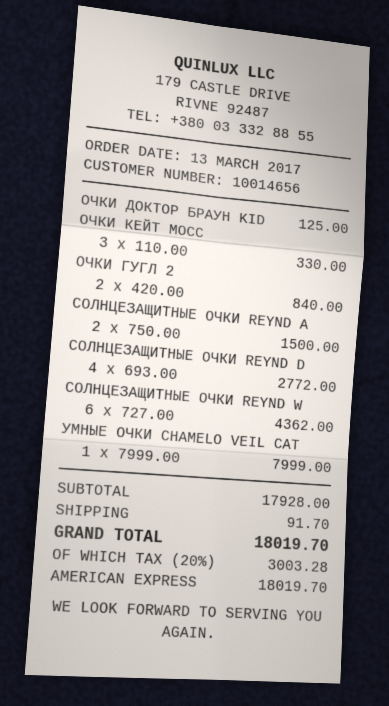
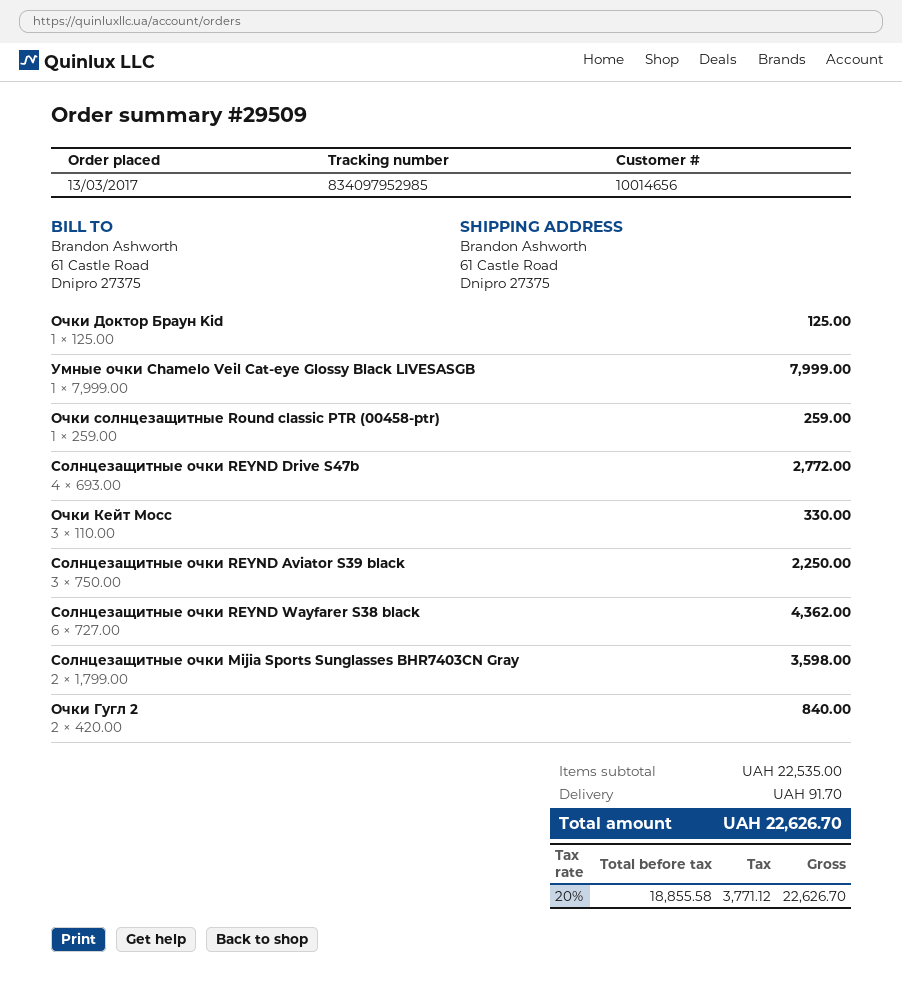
СОЛНЦЕЗАЩИТНЫЕ ОЧКИ REYND A: 2 x 750.00 = 1500.00 -> 3 x 750.00 = 2250.00
Очки солнцезащитные Round classic PTR (00458-ptr): none -> 1 x 259.00 = 259.00
Солнцезащитные очки Mijia Sports Sunglasses BHR7403CN Gray: none -> 2 x 1799.00 = 3598.00
subtotal: 17928.00 -> 22535.00
tax: 20% = 3003.28 -> 20% = 3771.12
total: 18019.70 -> 22626.70

